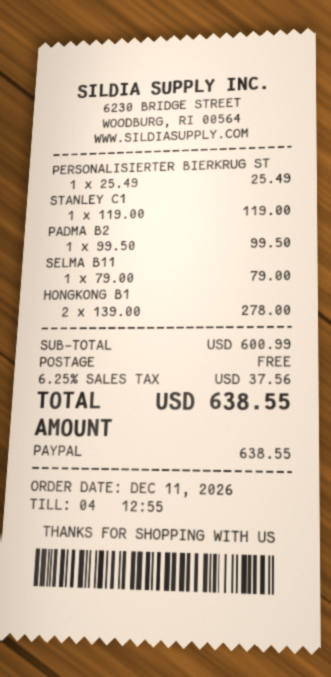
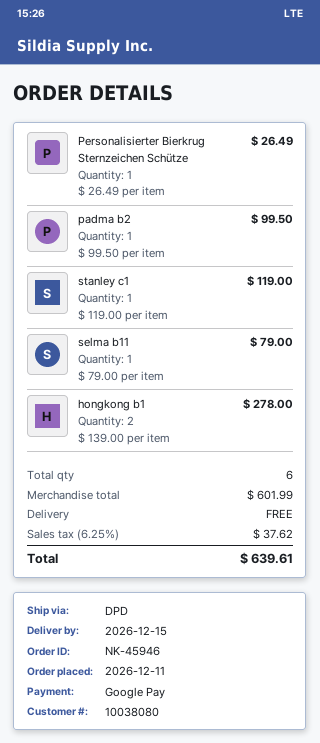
payment method: PayPal -> Google Pay
PERSONALISIERTER BIERKRUG ST: 1 x 25.49 = 25.49 -> 1 x 26.49 = 26.49
subtotal: 600.99 -> 601.99
tax: 6.25% = 37.56 -> 6.25% = 37.62
total: 638.55 -> 639.61

